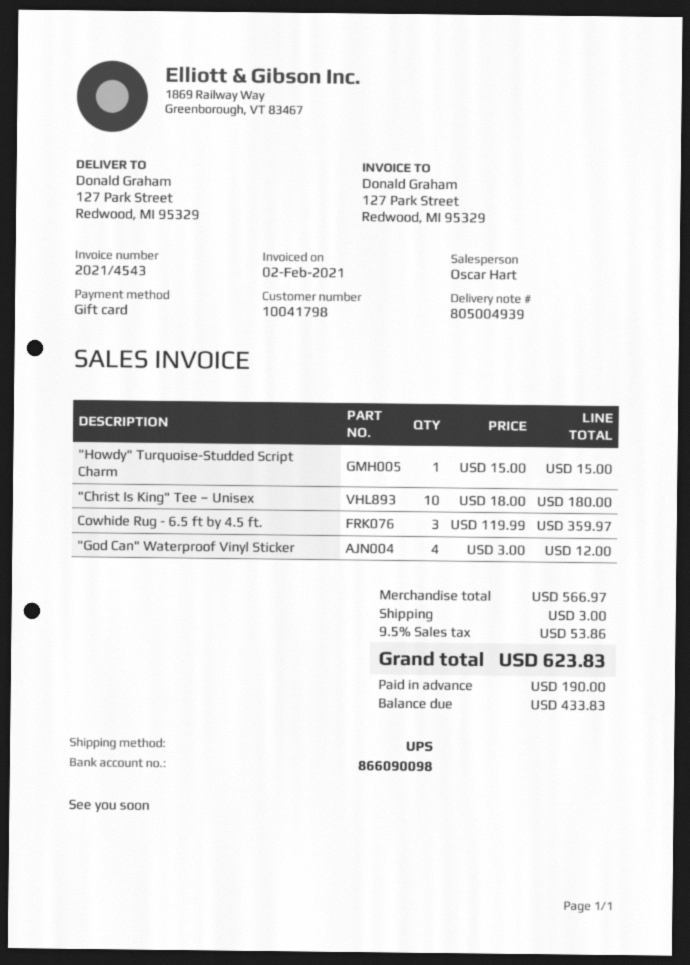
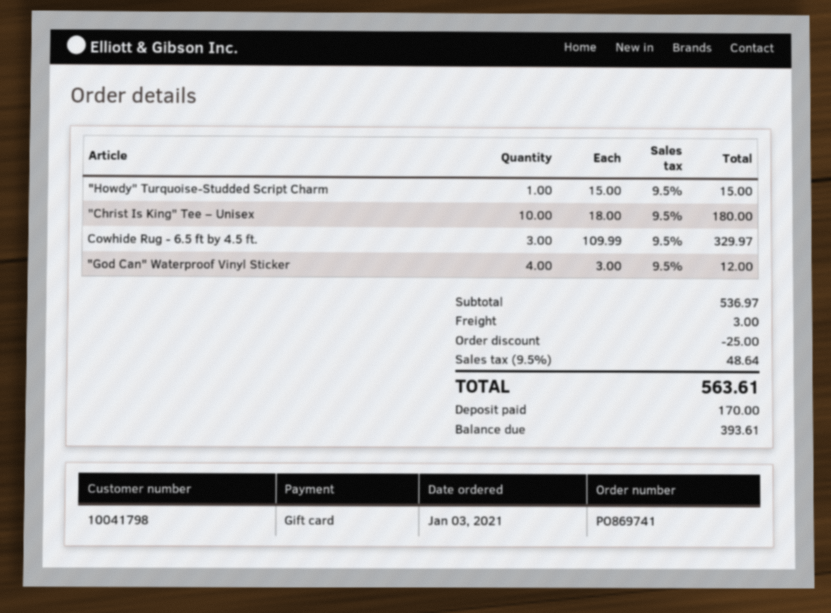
Cowhide Rug - 6.5 ft by 4.5 ft.: 3 x 119.99 = 359.97 -> 3 x 109.99 = 329.97
subtotal: 566.97 -> 536.97
discount: none -> 25.00
tax: 9.5% = 53.86 -> 9.5% = 48.64
total: 623.83 -> 563.61
deposit: 190.00 -> 170.00
balance: 433.83 -> 393.61

